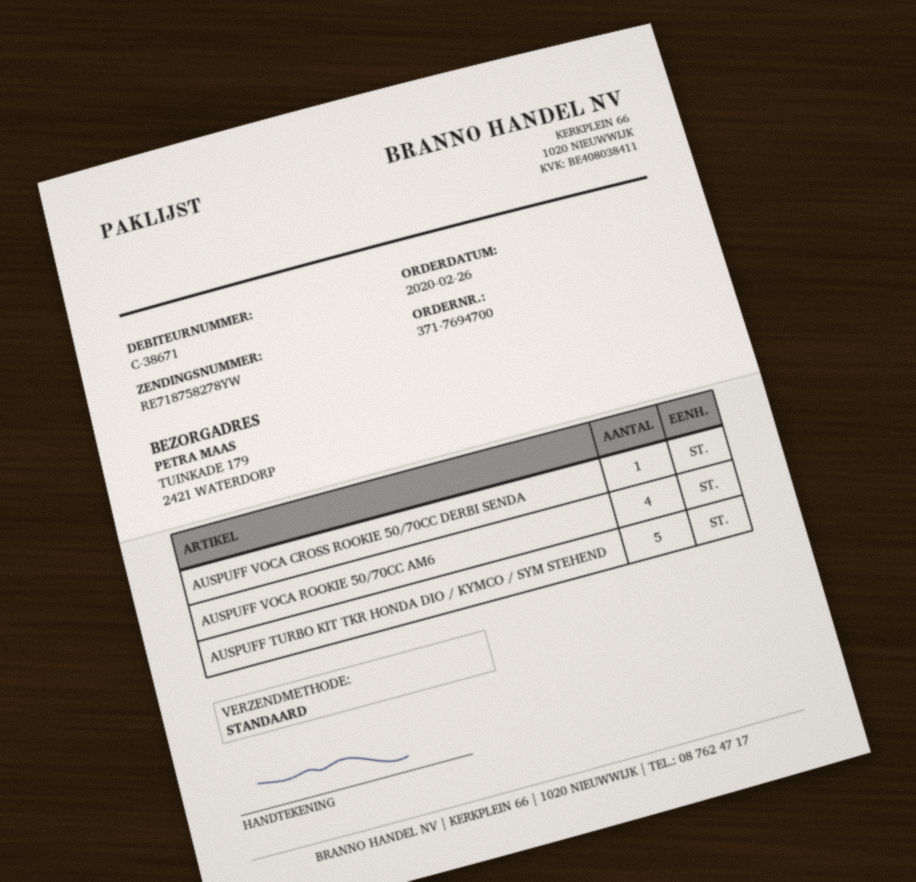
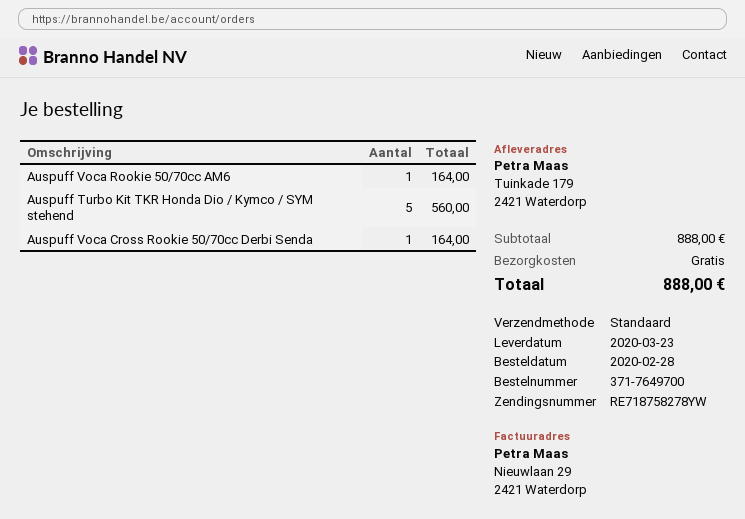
order number: 371-7694700 -> 371-7649700
order date: 2020-02-26 -> 2020-02-28
AUSPUFF VOCA ROOKIE 50/70CC AM6: 4 -> 1

